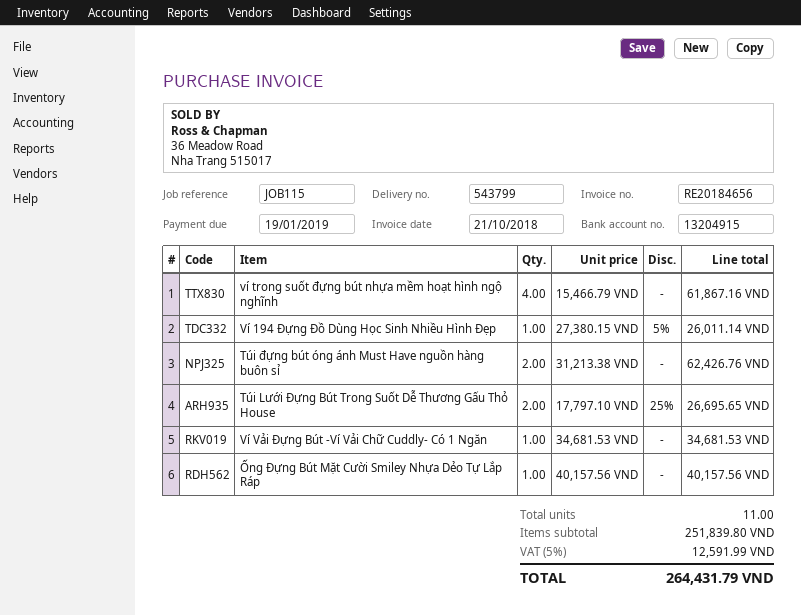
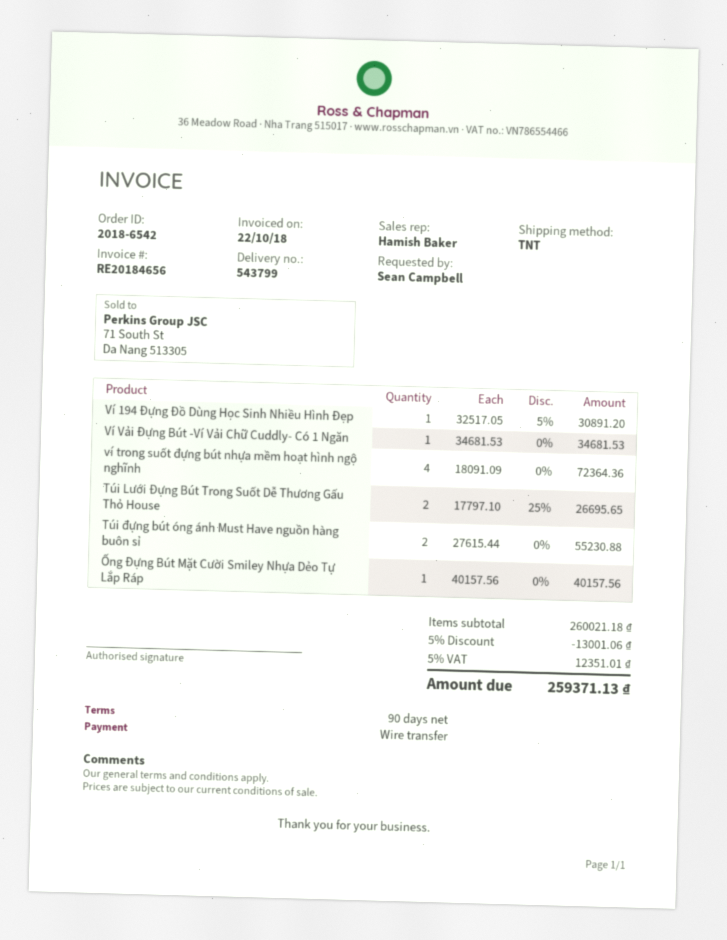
invoice date: 2018-10-21 -> 2018-10-22
ví trong suốt đựng bút nhựa mềm hoạt hình ngộ nghĩnh: 4 x 15466.79 = 61867.16 -> 4 x 18091.09 = 72364.36
Ví 194 Đựng Đồ Dùng Học Sinh Nhiều Hình Đẹp: 1 x 27380.15 - 5% = 26011.14 -> 1 x 32517.05 - 5% = 30891.20
Túi đựng bút óng ánh Must Have nguồn hàng buôn sỉ: 2 x 31213.38 = 62426.76 -> 2 x 27615.44 = 55230.88
subtotal: 251839.80 -> 260021.18
discount: none -> 5% = 13001.06
tax: 5% = 12591.99 -> 5% = 12351.01
total: 264431.79 -> 259371.13

